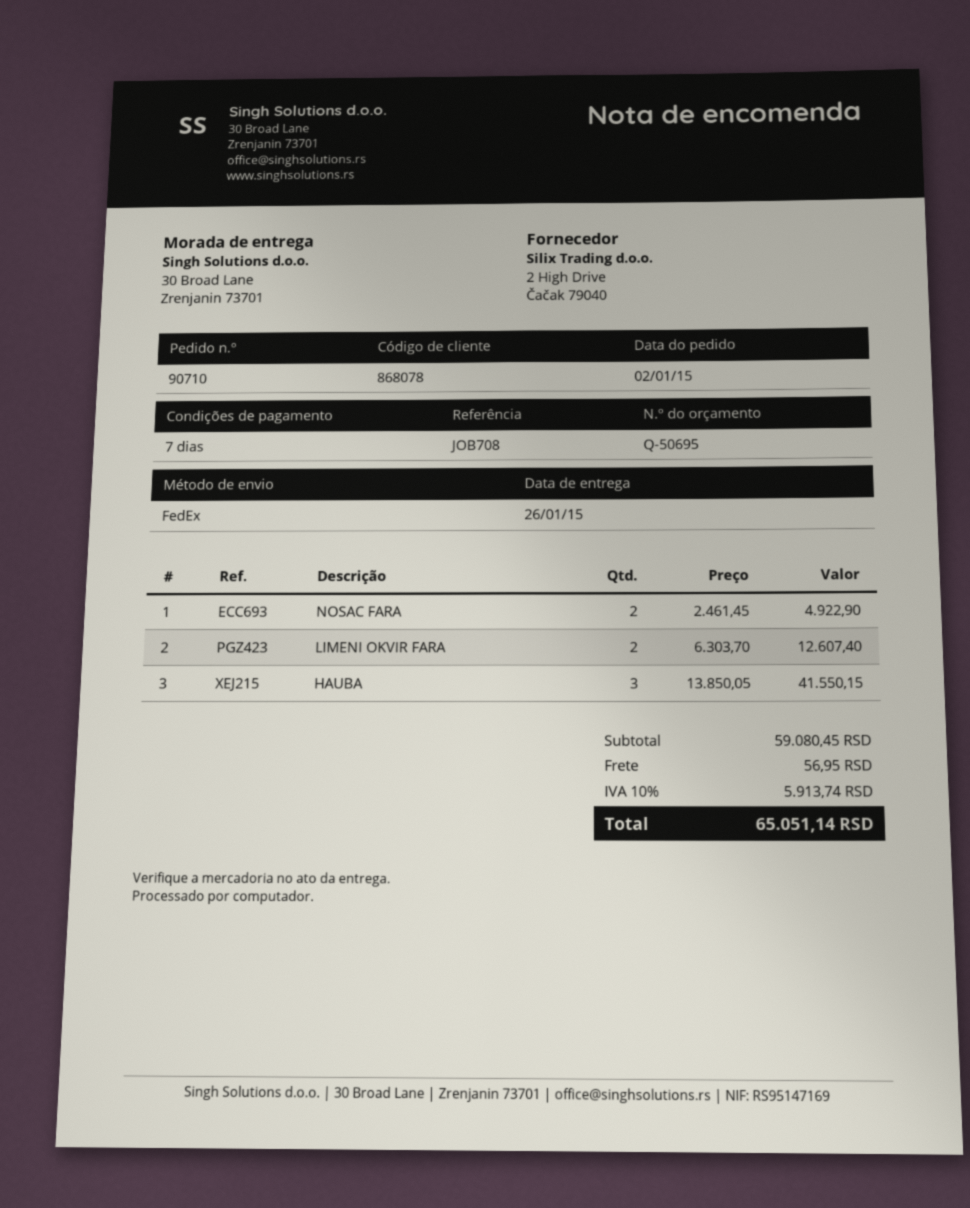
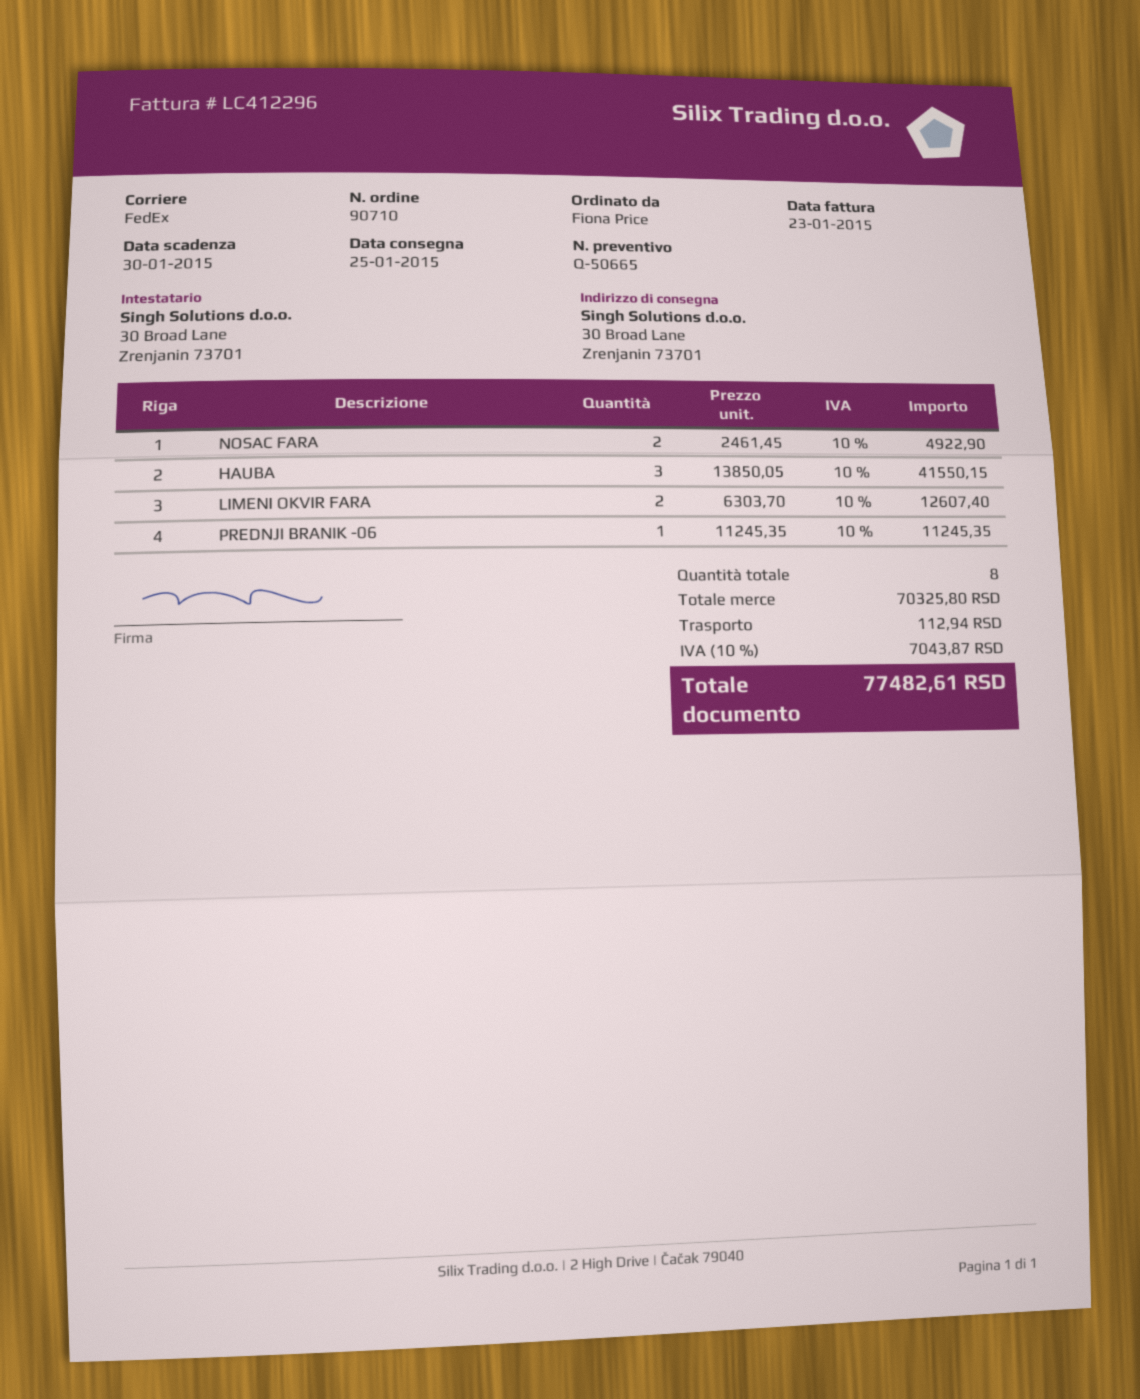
quote number: Q-50695 -> Q-50665
delivery date: 2015-01-26 -> 2015-01-25
PREDNJI BRANIK -06: none -> 1 x 11245.35 = 11245.35
subtotal: 59080.45 -> 70325.80
shipping: 56.95 -> 112.94
tax: 10% = 5913.74 -> 10% = 7043.87
total: 65051.14 -> 77482.61

